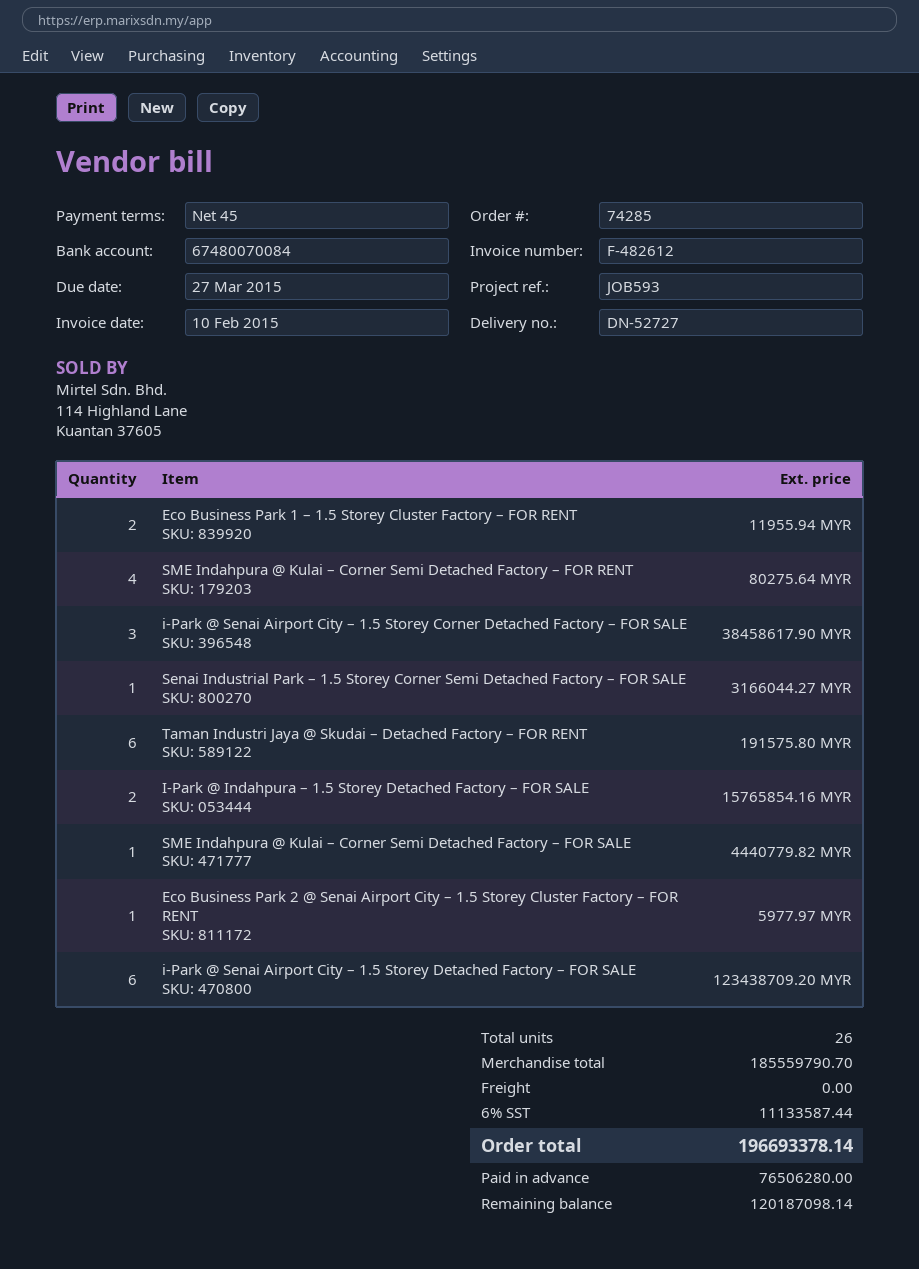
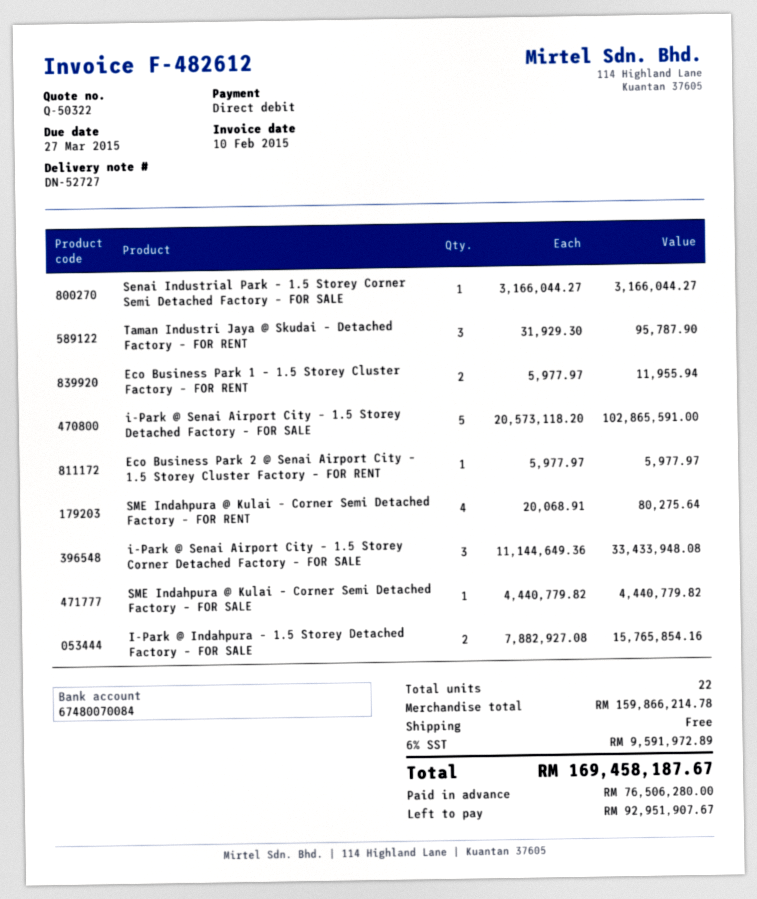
i-Park @ Senai Airport City – 1.5 Storey Corner Detached Factory – FOR SALE: 3 for 38458617.90 -> 3 for 33433948.08
Taman Industri Jaya @ Skudai – Detached Factory – FOR RENT: 6 for 191575.80 -> 3 for 95787.90
i-Park @ Senai Airport City – 1.5 Storey Detached Factory – FOR SALE: 6 for 123438709.20 -> 5 for 102865591.00
total quantity: 26 -> 22
subtotal: 185559790.70 -> 159866214.78
tax: 6% = 11133587.44 -> 6% = 9591972.89
total: 196693378.14 -> 169458187.67
balance: 120187098.14 -> 92951907.67

